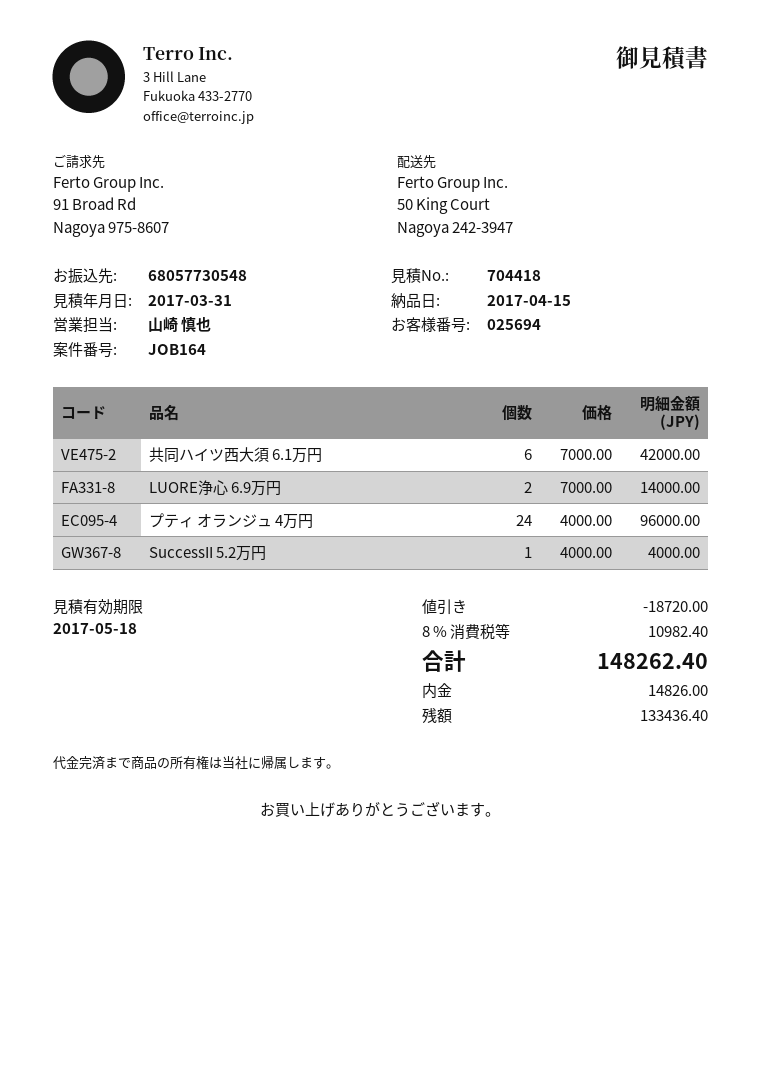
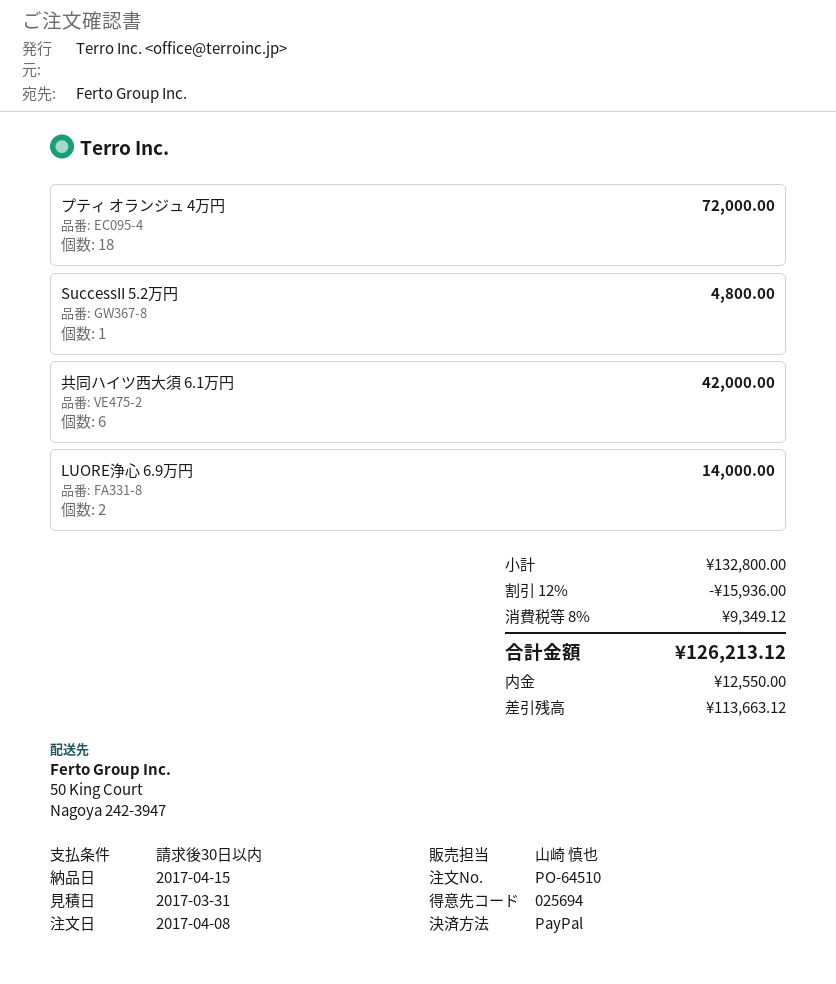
プティ オランジュ 4万円: 24 for 96000.00 -> 18 for 72000.00
SuccessII 5.2万円: 1 for 4000.00 -> 1 for 4800.00
discount: 18720.00 -> 15936.00
tax: 8% = 10982.40 -> 8% = 9349.12
total: 148262.40 -> 126213.12
deposit: 14826.00 -> 12550.00
balance: 133436.40 -> 113663.12

